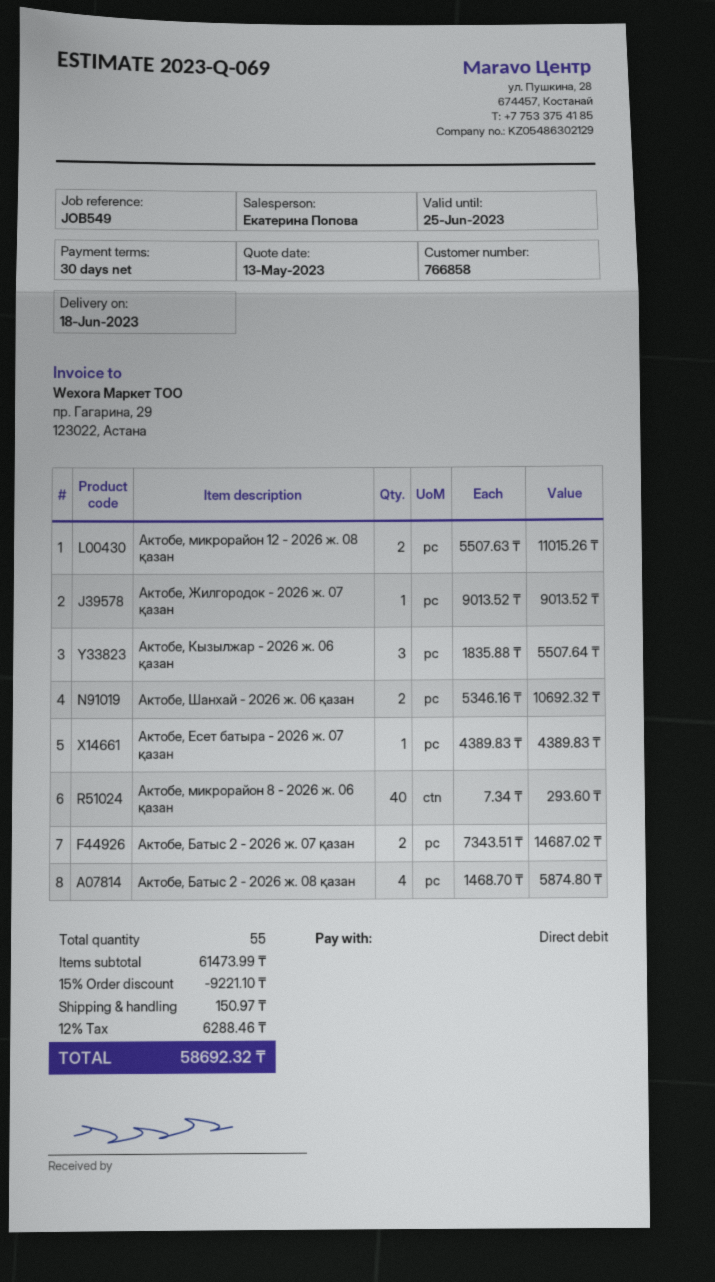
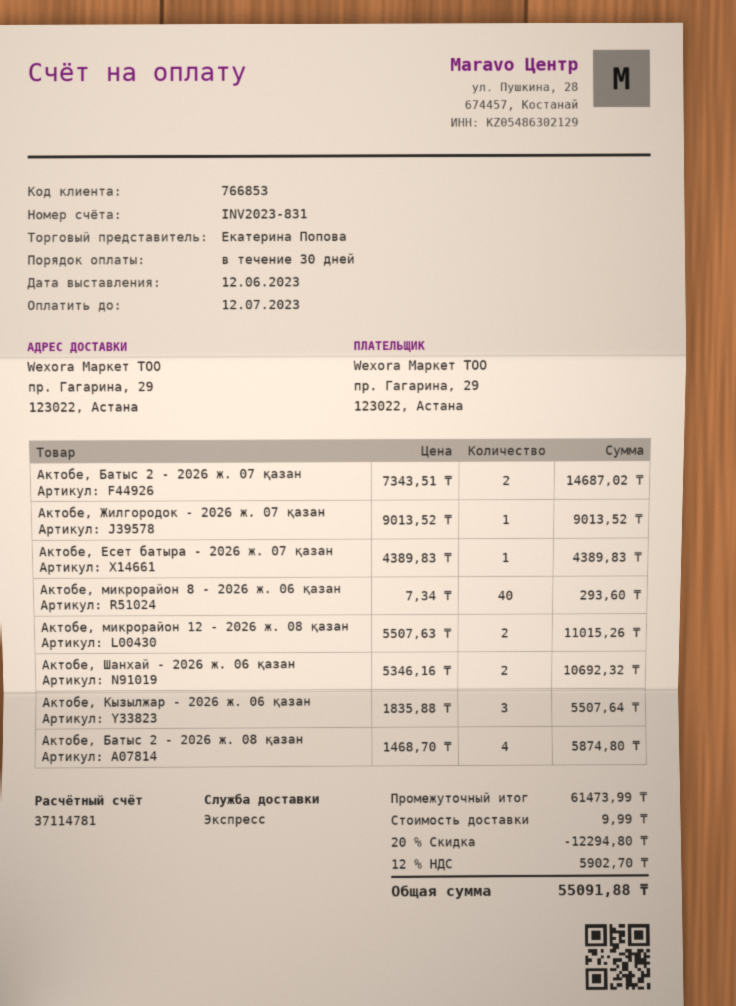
customer number: 766858 -> 766853
discount: 15% = 9221.10 -> 20% = 12294.80
shipping: 150.97 -> 9.99
tax: 12% = 6288.46 -> 12% = 5902.70
total: 58692.32 -> 55091.88

